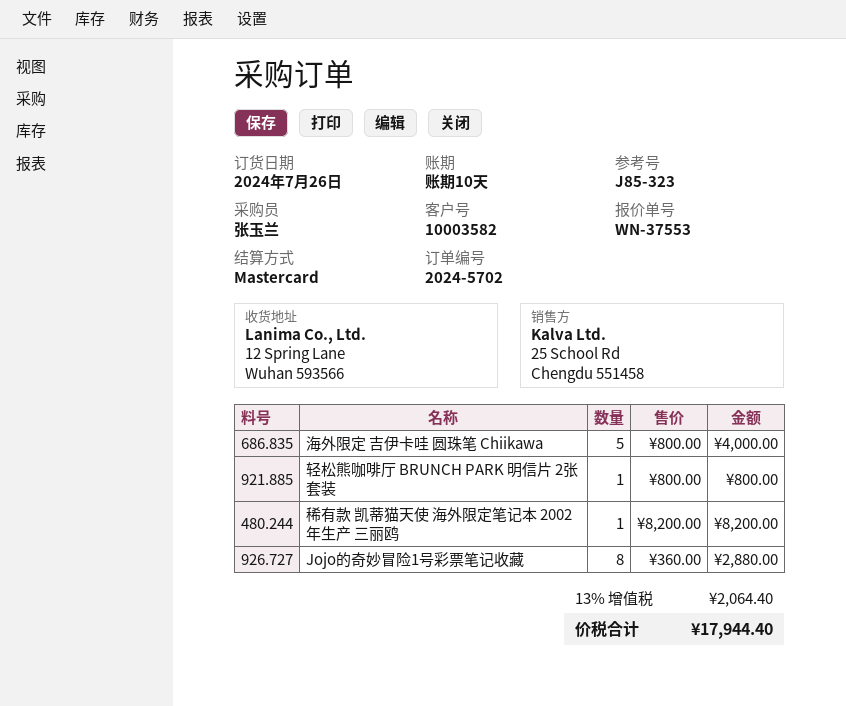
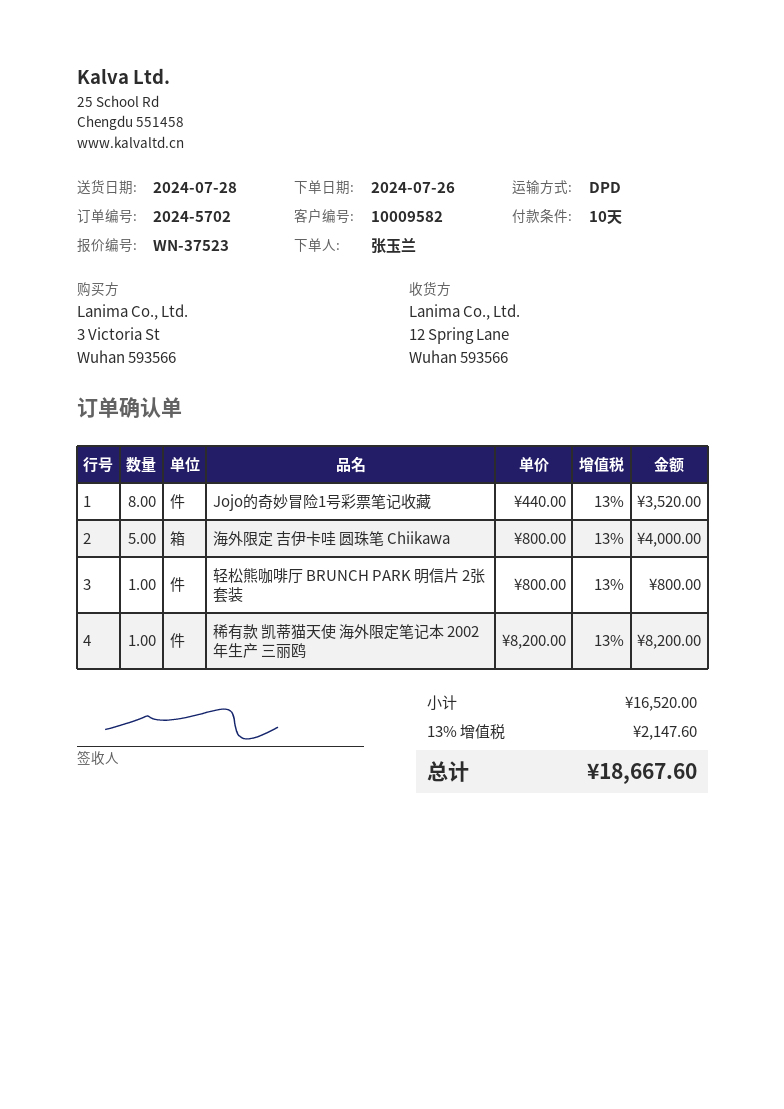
quote number: WN-37553 -> WN-37523
customer number: 10003582 -> 10009582
Jojo的奇妙冒险1号彩票笔记收藏: 8 x 360.00 = 2880.00 -> 8 x 440.00 = 3520.00
tax: 13% = 2064.40 -> 13% = 2147.60
total: 17944.40 -> 18667.60

